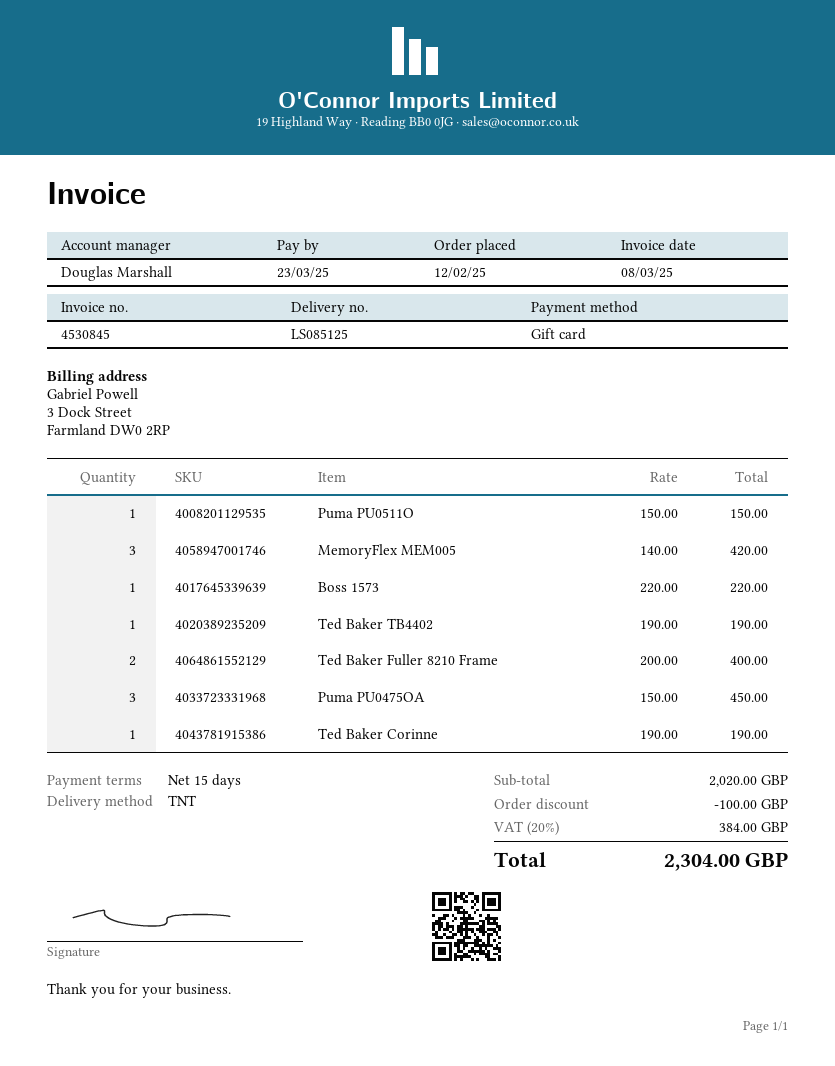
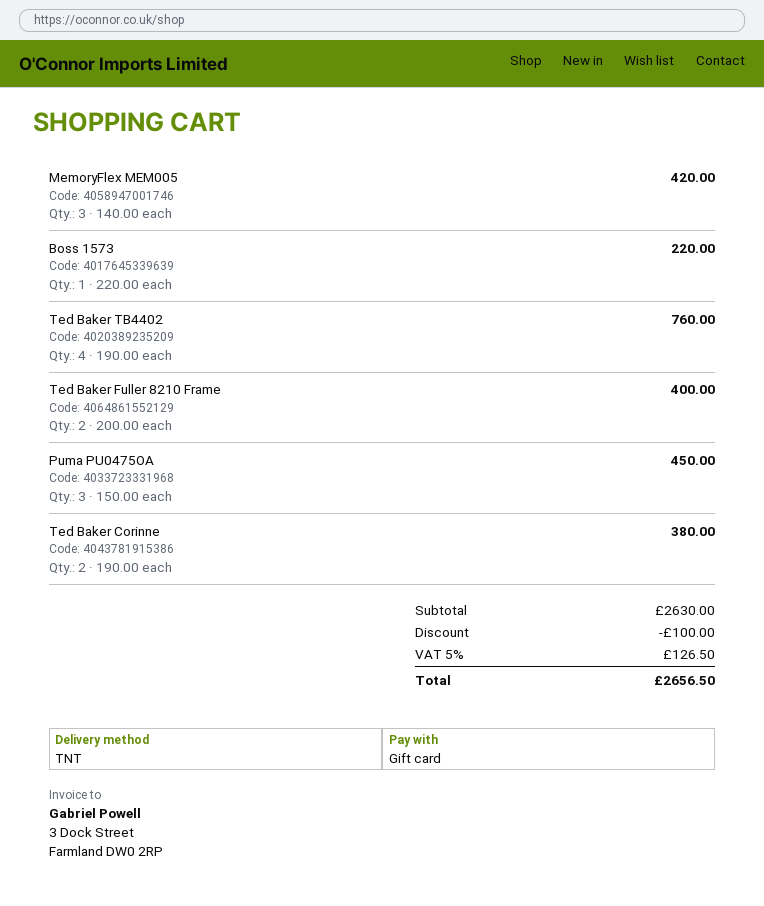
Puma PU0511O: 1 x 150.00 = 150.00 -> none
Ted Baker TB4402: 1 x 190.00 = 190.00 -> 4 x 190.00 = 760.00
Ted Baker Corinne: 1 x 190.00 = 190.00 -> 2 x 190.00 = 380.00
subtotal: 2020.00 -> 2630.00
tax: 20% = 384.00 -> 5% = 126.50
total: 2304.00 -> 2656.50

